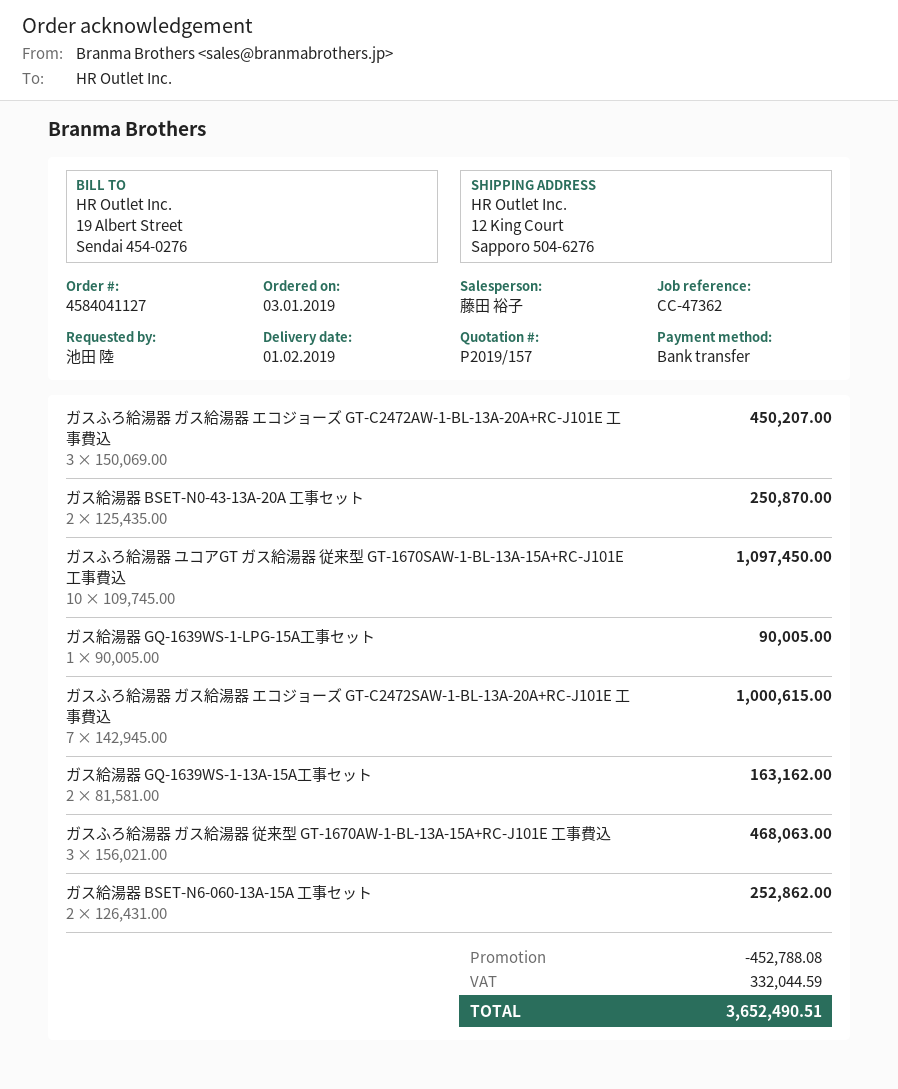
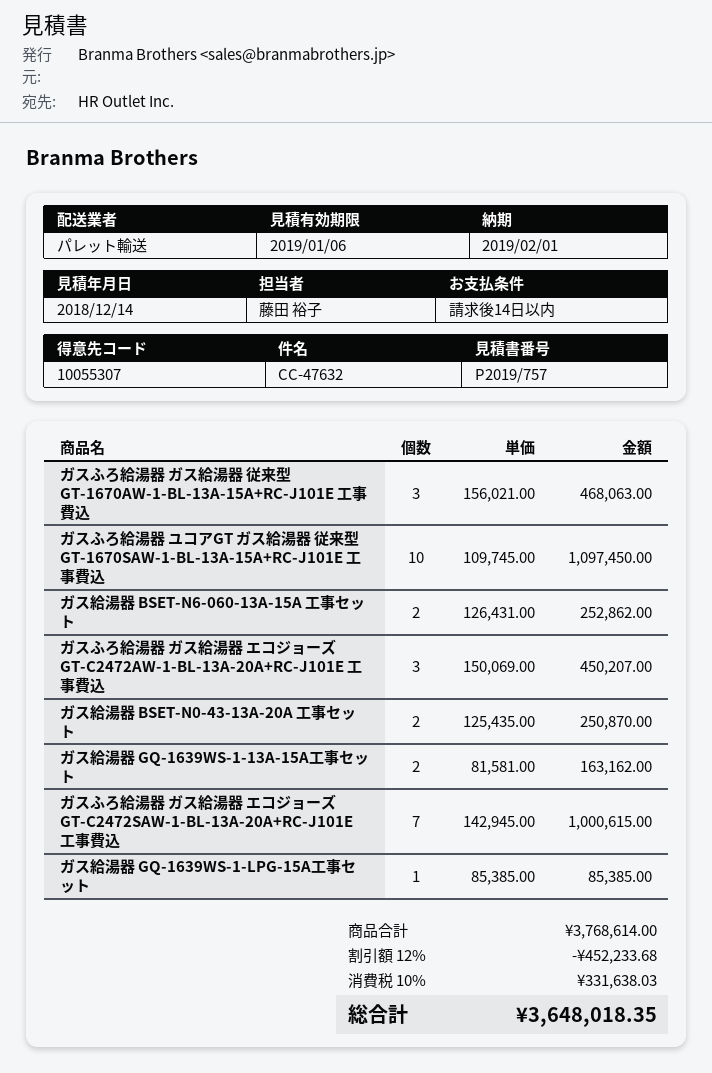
quote number: P2019/157 -> P2019/757
reference: CC-47362 -> CC-47632
ガス給湯器 GQ-1639WS-1-LPG-15A工事セット: 1 x 90005.00 = 90005.00 -> 1 x 85385.00 = 85385.00
discount: 452788.08 -> 452233.68
tax: 332044.59 -> 331638.03
total: 3652490.51 -> 3648018.35

